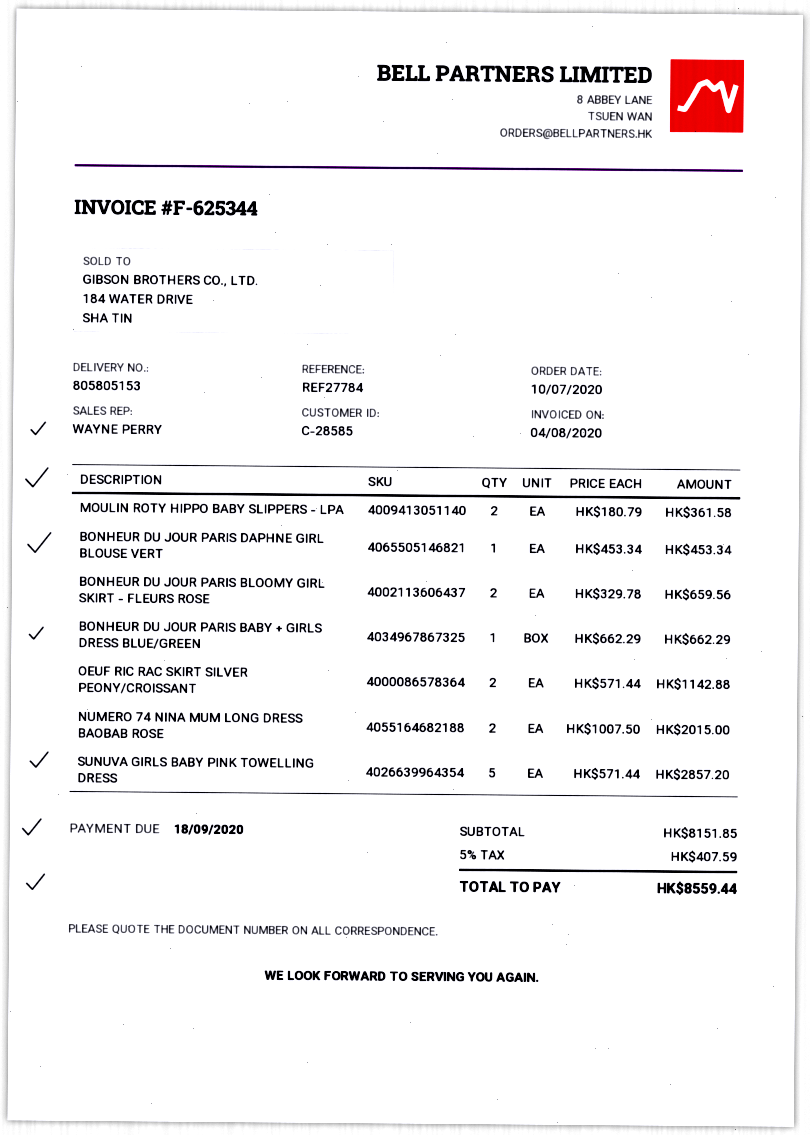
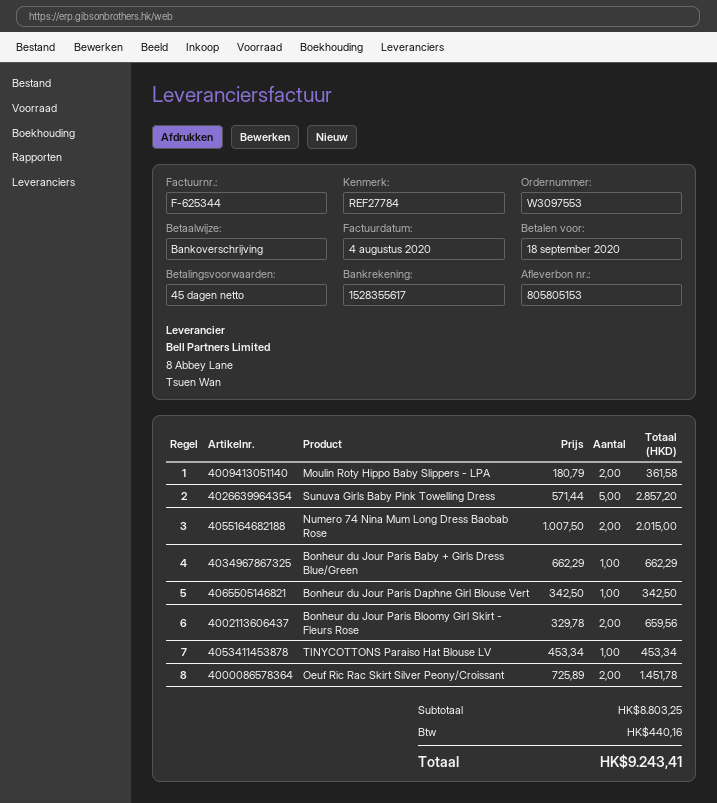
BONHEUR DU JOUR PARIS DAPHNE GIRL BLOUSE VERT: 1 x 453.34 = 453.34 -> 1 x 342.50 = 342.50
OEUF RIC RAC SKIRT SILVER PEONY/CROISSANT: 2 x 571.44 = 1142.88 -> 2 x 725.89 = 1451.78
TINYCOTTONS Paraiso Hat Blouse LV: none -> 1 x 453.34 = 453.34
subtotal: 8151.85 -> 8803.25
tax: 407.59 -> 440.16
total: 8559.44 -> 9243.41

